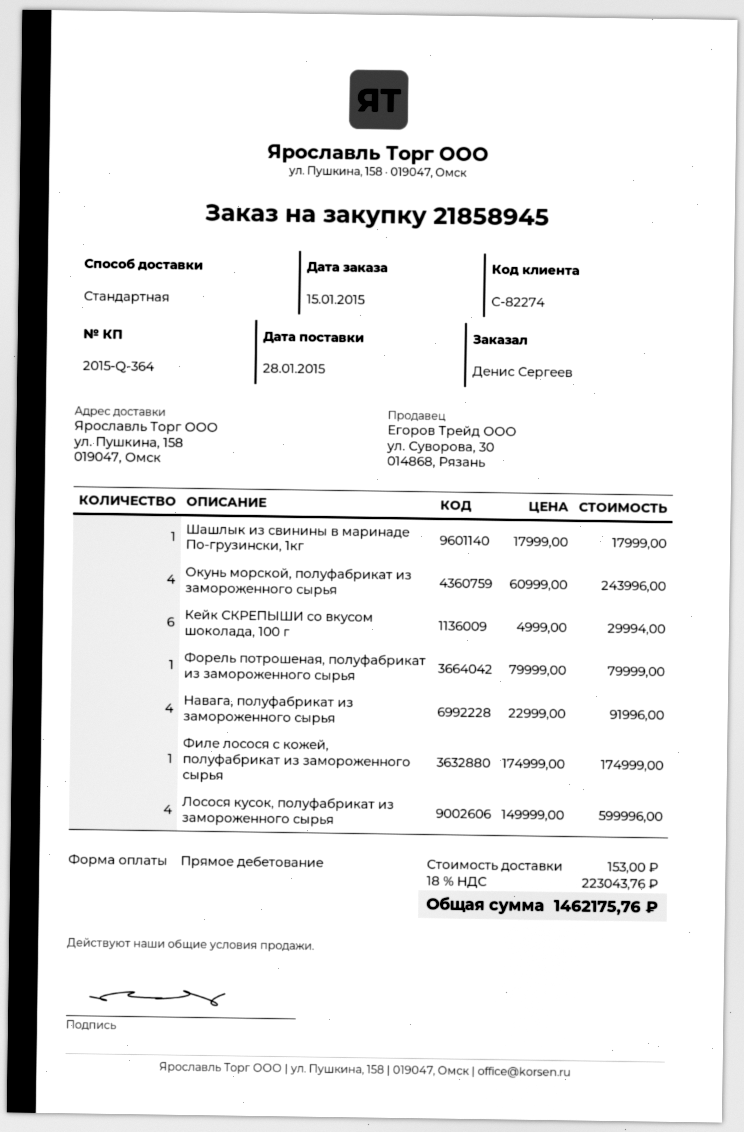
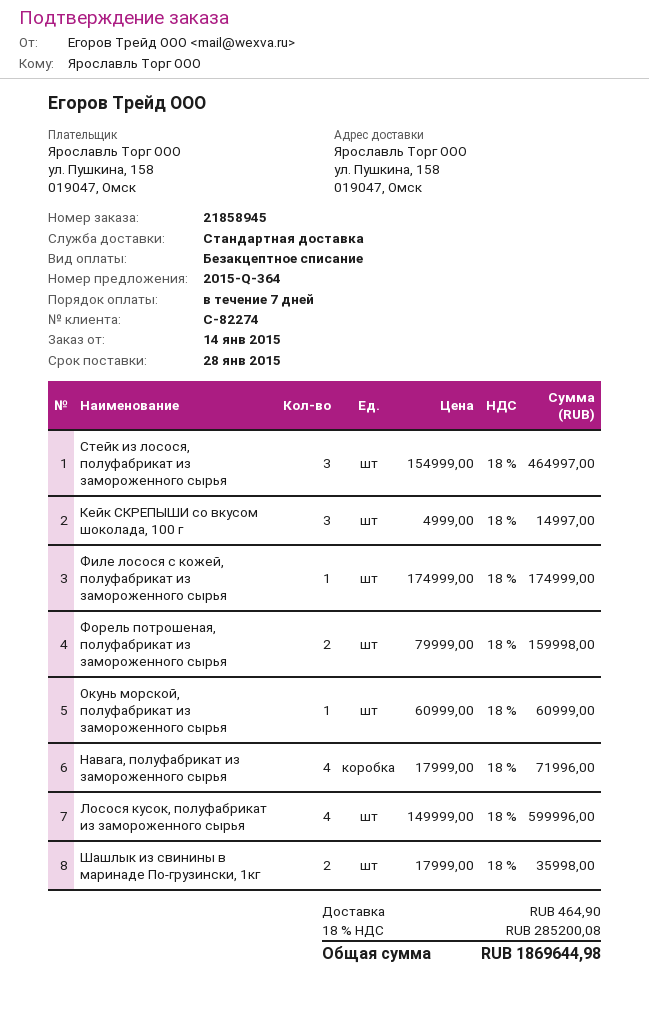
order date: 2015-01-15 -> 2015-01-14
Шашлык из свинины в маринаде По-грузински, 1кг: 1 x 17999.00 = 17999.00 -> 2 x 17999.00 = 35998.00
Окунь морской, полуфабрикат из замороженного сырья: 4 x 60999.00 = 243996.00 -> 1 x 60999.00 = 60999.00
Кейк СКРЕПЫШИ со вкусом шоколада, 100 г: 6 x 4999.00 = 29994.00 -> 3 x 4999.00 = 14997.00
Форель потрошеная, полуфабрикат из замороженного сырья: 1 x 79999.00 = 79999.00 -> 2 x 79999.00 = 159998.00
Навага, полуфабрикат из замороженного сырья: 4 x 22999.00 = 91996.00 -> 4 x 17999.00 = 71996.00
Стейк из лосося, полуфабрикат из замороженного сырья: none -> 3 x 154999.00 = 464997.00
shipping: 153.00 -> 464.90
tax: 18% = 223043.76 -> 18% = 285200.08
total: 1462175.76 -> 1869644.98

